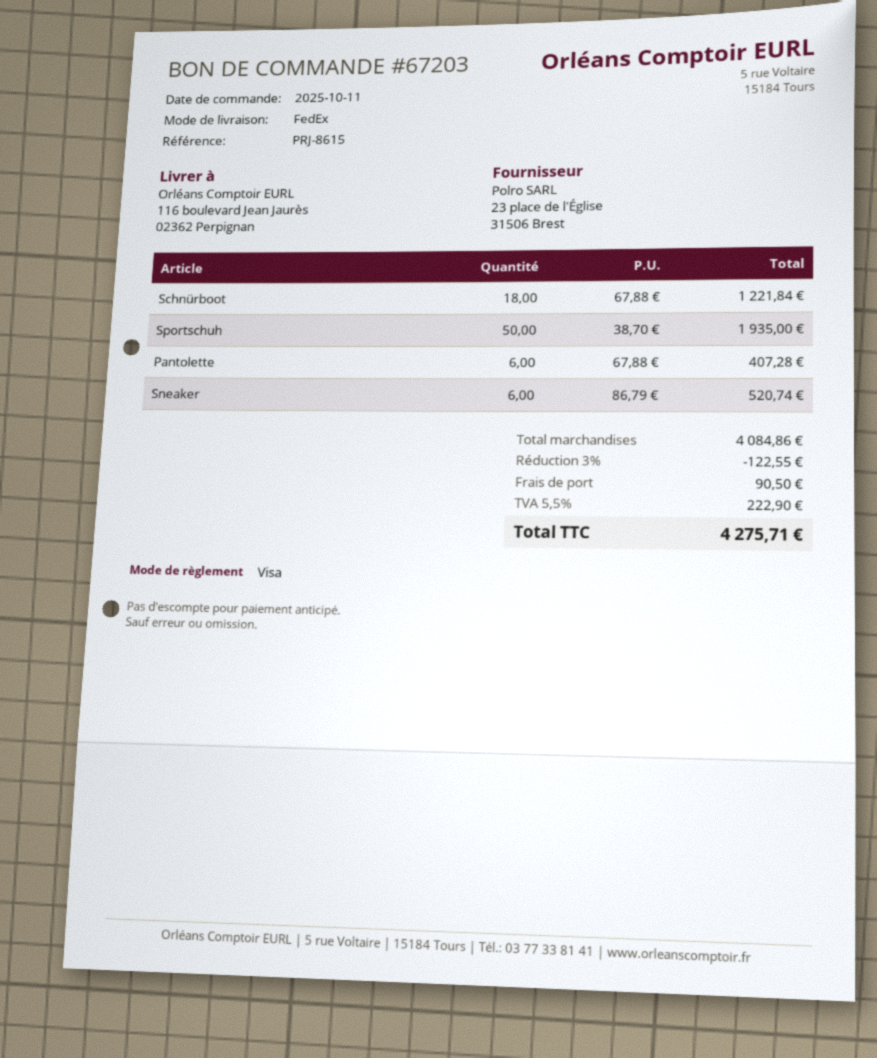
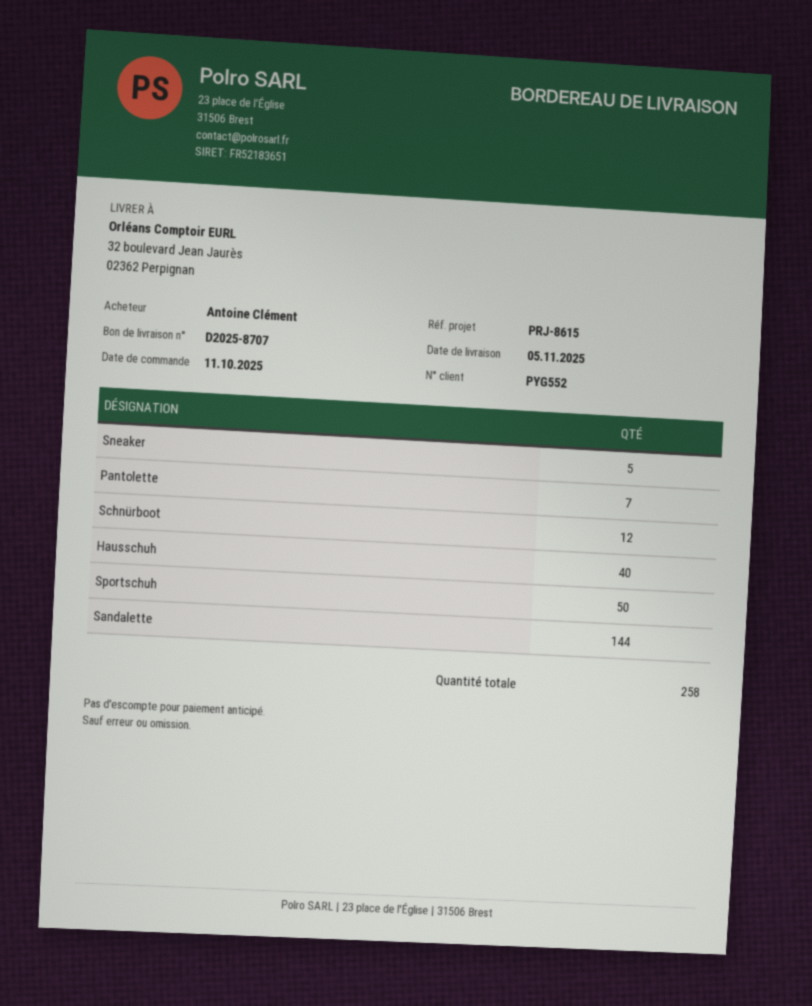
ship to: 116 boulevard Jean Jaurès, 02362 Perpignan -> 32 boulevard Jean Jaurès, 02362 Perpignan
Schnürboot: 18 -> 12
Pantolette: 6 -> 7
Sneaker: 6 -> 5
Hausschuh: none -> 40
Sandalette: none -> 144

